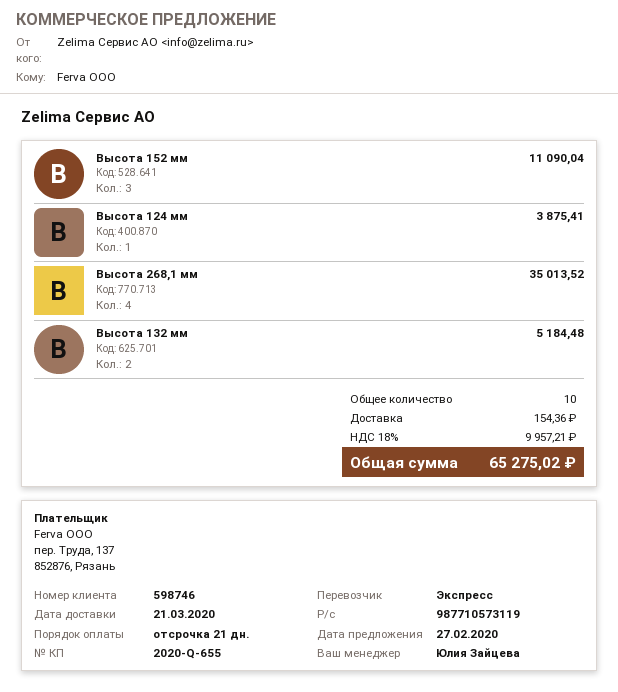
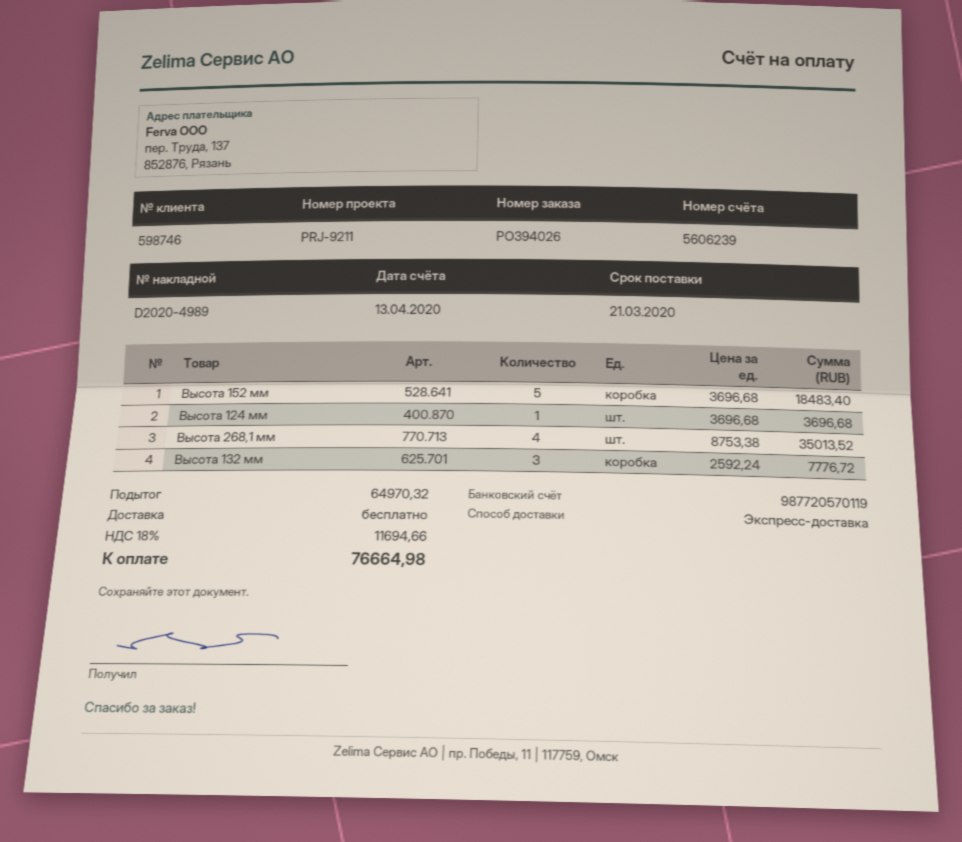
bank account: 987710573119 -> 987720570119
Высота 152 мм: 3 for 11090.04 -> 5 for 18483.40
Высота 124 мм: 1 for 3875.41 -> 1 for 3696.68
Высота 132 мм: 2 for 5184.48 -> 3 for 7776.72
shipping: 154.36 -> 0.00
tax: 18% = 9957.21 -> 18% = 11694.66
total: 65275.02 -> 76664.98

